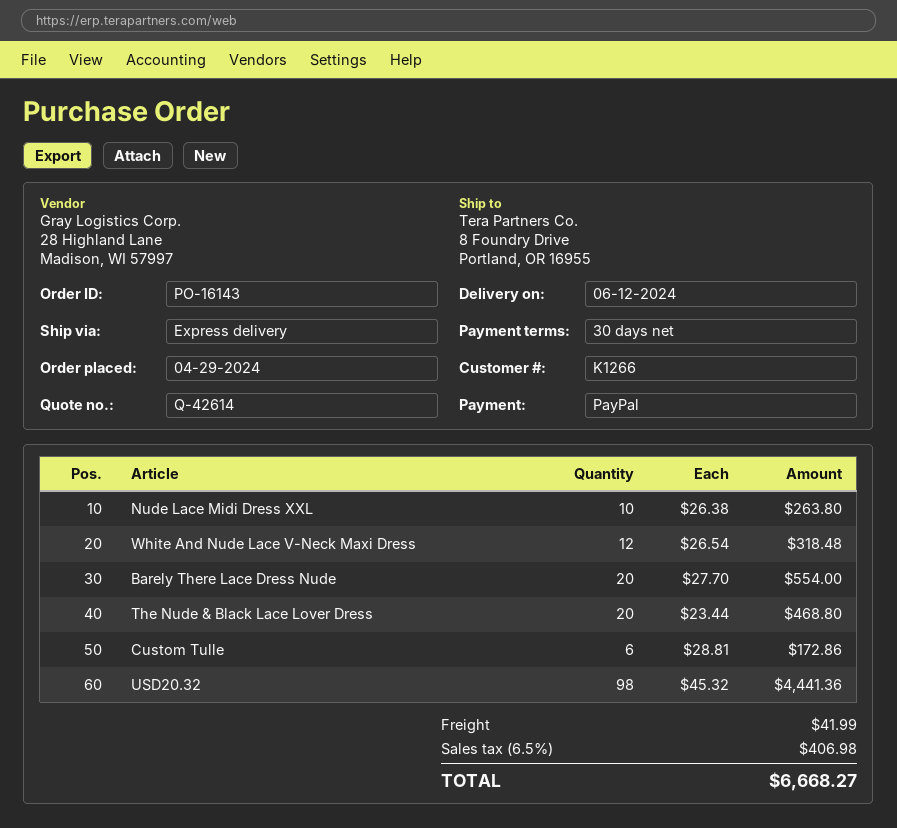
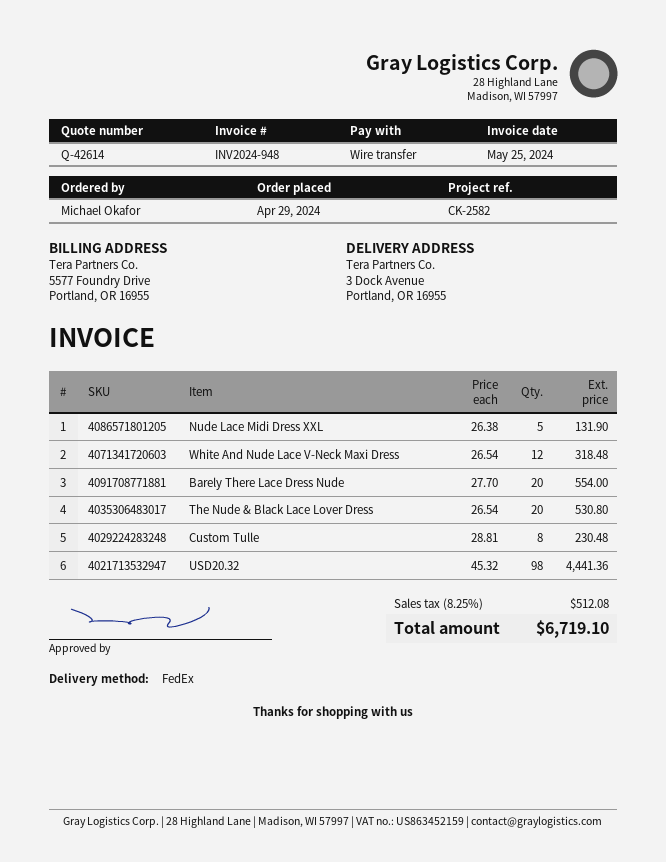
payment method: PayPal -> bank transfer
shipping method: express -> FedEx
ship to: 8 Foundry Drive, Portland, OR 16955 -> 3 Dock Avenue, Portland, OR 16955
Nude Lace Midi Dress XXL: 10 x 26.38 = 263.80 -> 5 x 26.38 = 131.90
The Nude & Black Lace Lover Dress: 20 x 23.44 = 468.80 -> 20 x 26.54 = 530.80
Custom Tulle: 6 x 28.81 = 172.86 -> 8 x 28.81 = 230.48
shipping: 41.99 -> none
tax: 6.5% = 406.98 -> 8.25% = 512.08
total: 6668.27 -> 6719.10

